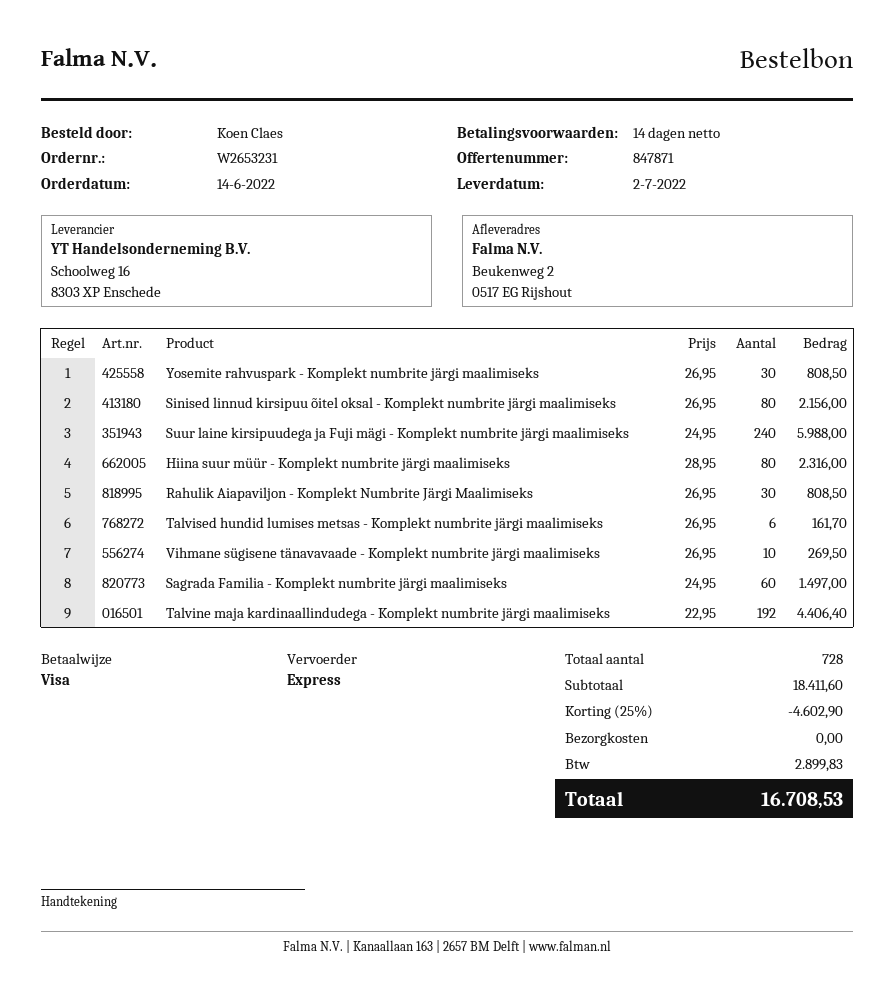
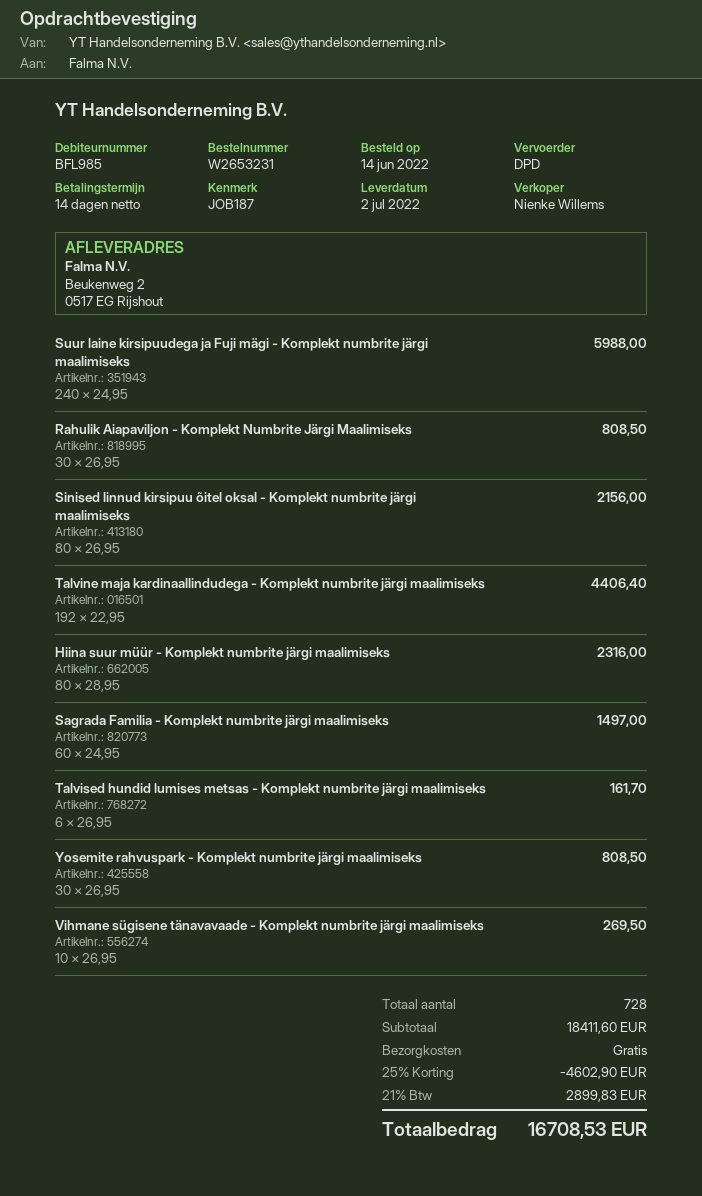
shipping method: express -> DPD

